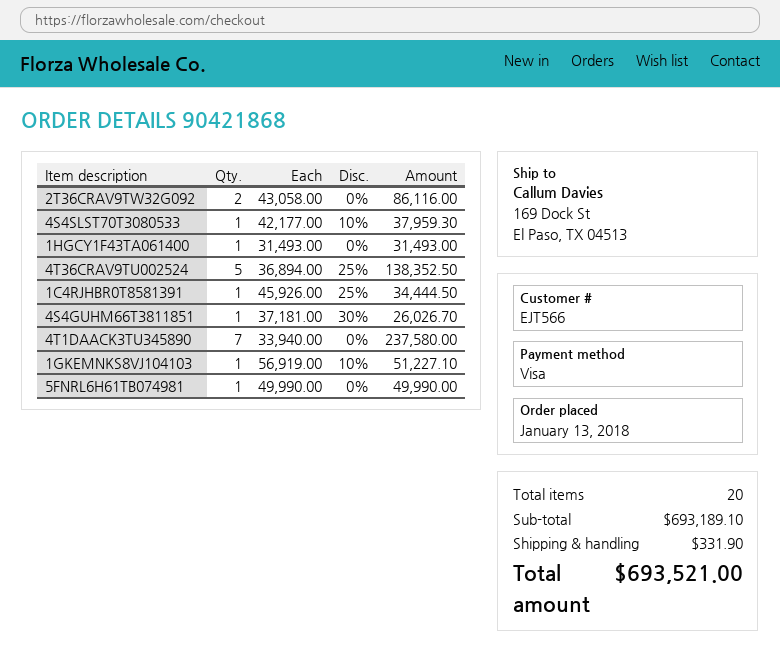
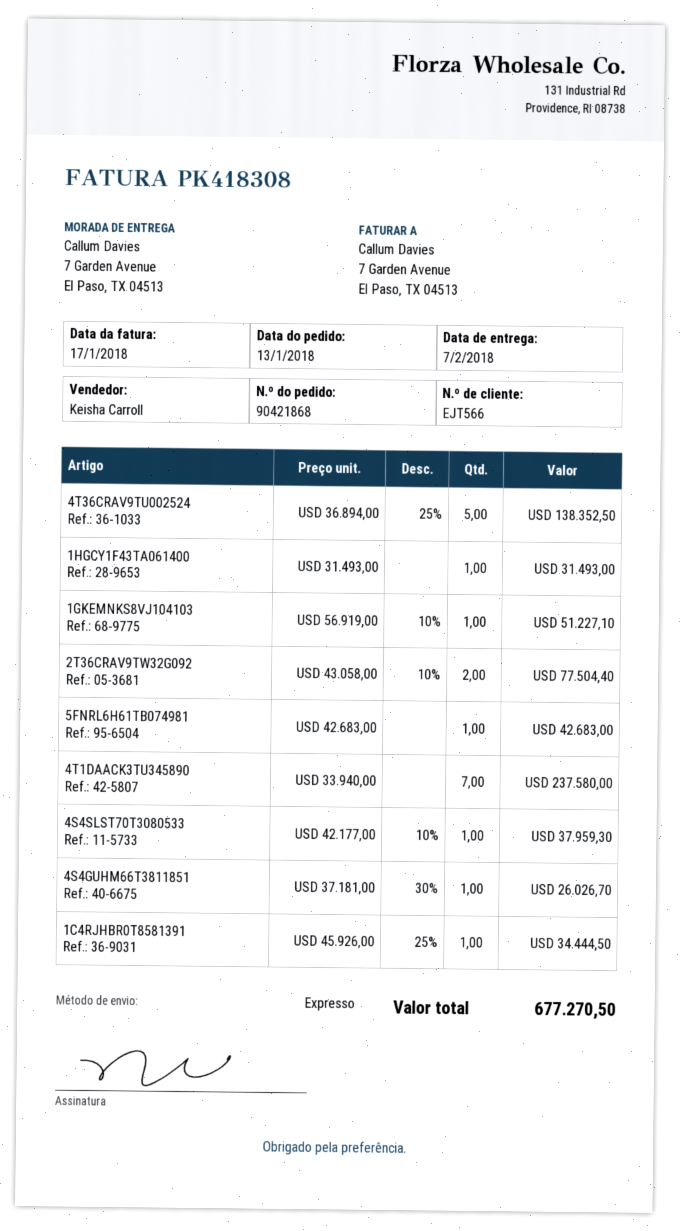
ship to: 169 Dock St, El Paso, TX 04513 -> 7 Garden Avenue, El Paso, TX 04513
2T36CRAV9TW32G092: 2 x 43058.00 = 86116.00 -> 2 x 43058.00 - 10% = 77504.40
5FNRL6H61TB074981: 1 x 49990.00 = 49990.00 -> 1 x 42683.00 = 42683.00
shipping: 331.90 -> none
total: 693521.00 -> 677270.50

